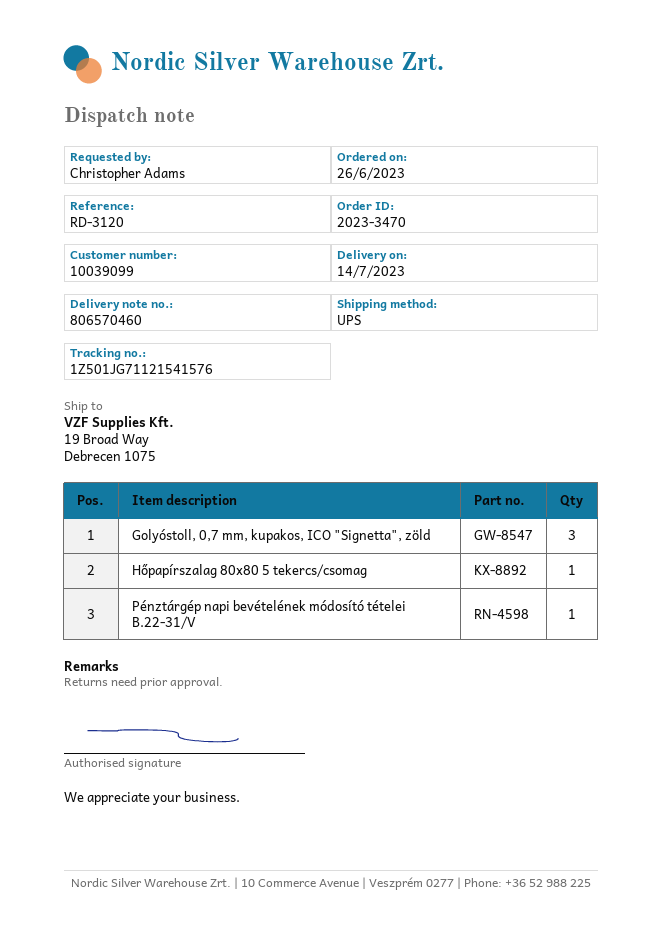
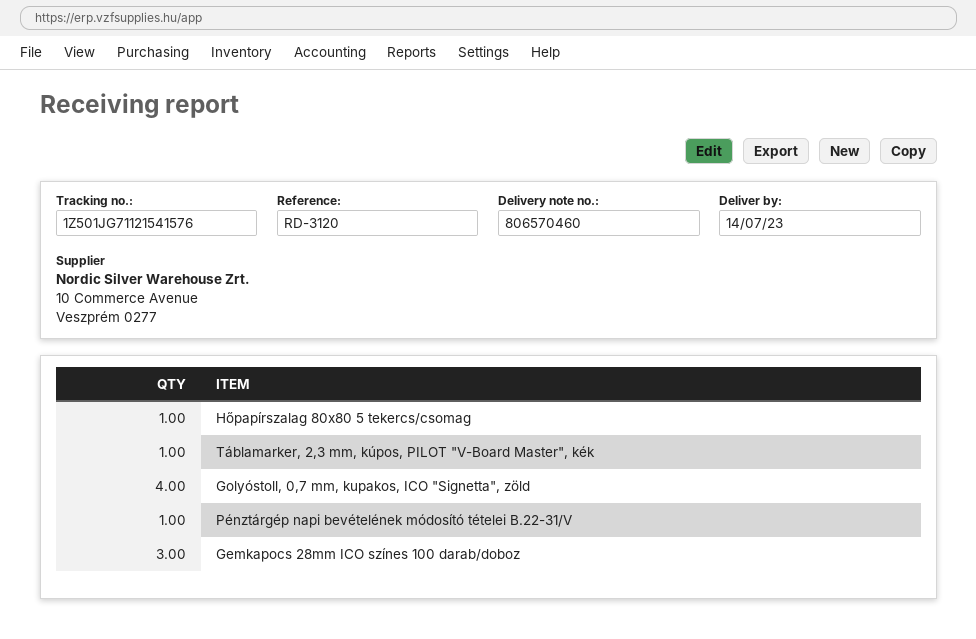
Golyóstoll, 0,7 mm, kupakos, ICO "Signetta", zöld: 3 -> 4
Táblamarker, 2,3 mm, kúpos, PILOT "V-Board Master", kék: none -> 1
Gemkapocs 28mm ICO színes 100 darab/doboz: none -> 3

